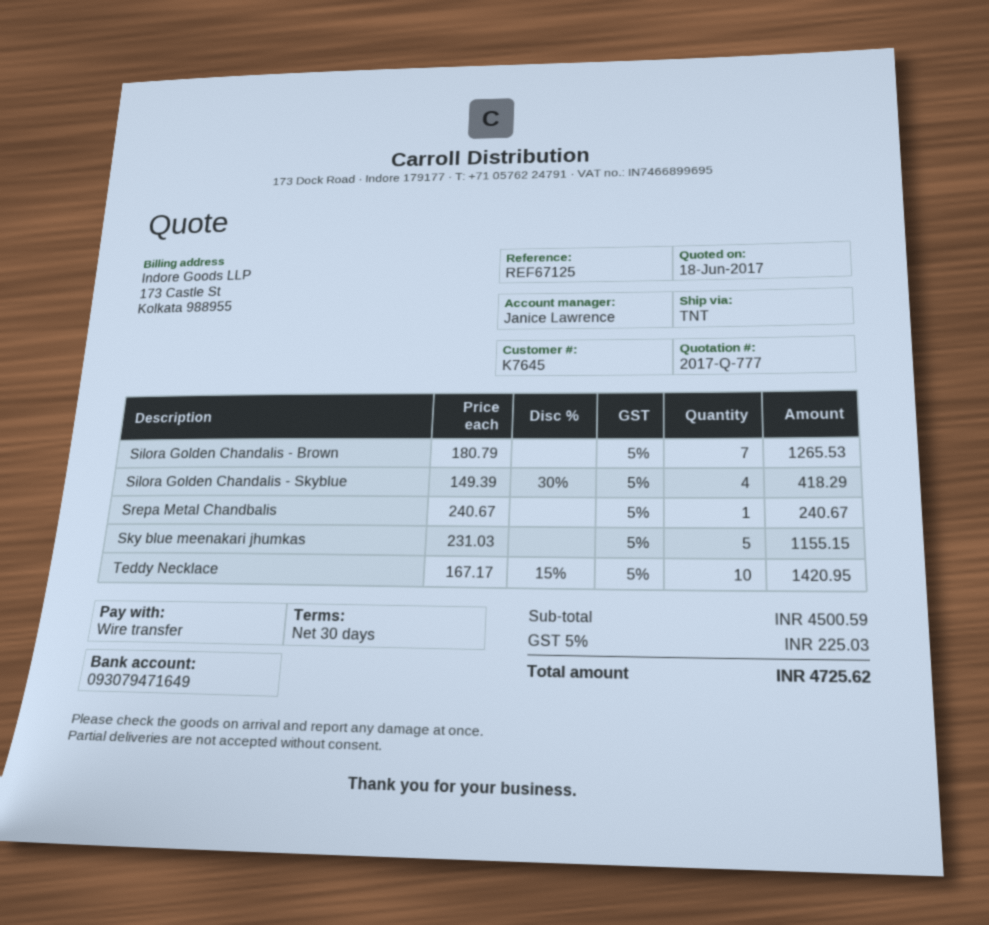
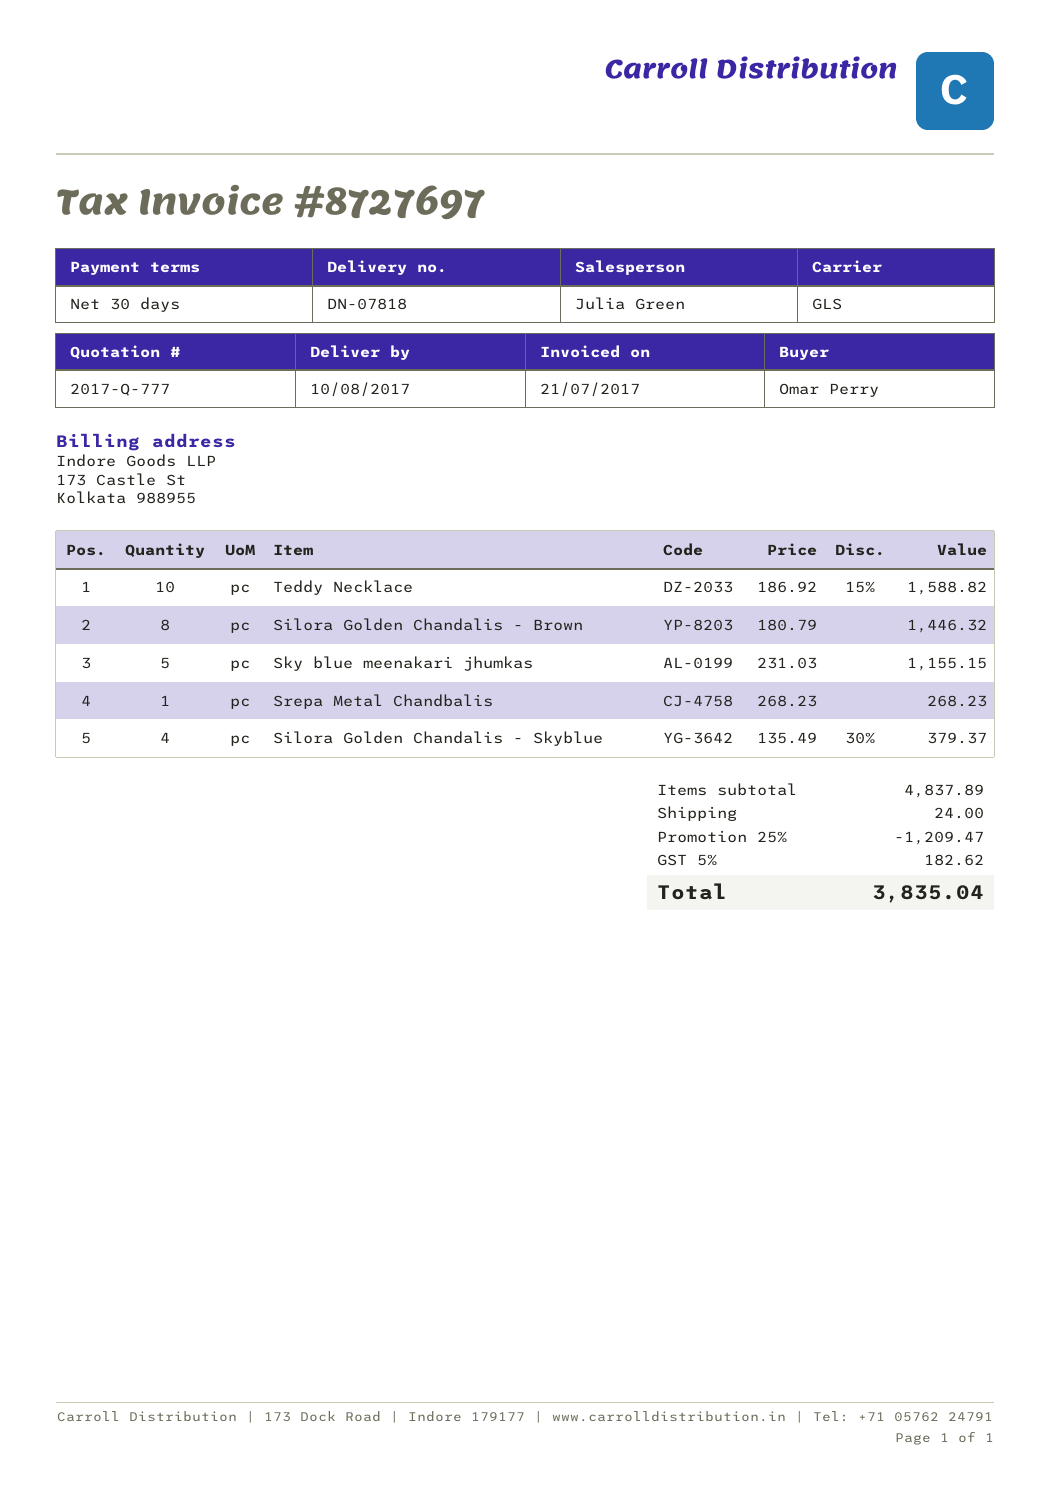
sales rep: Janice Lawrence -> Julia Green
shipping method: TNT -> GLS
Silora Golden Chandalis - Brown: 7 x 180.79 = 1265.53 -> 8 x 180.79 = 1446.32
Silora Golden Chandalis - Skyblue: 4 x 149.39 - 30% = 418.29 -> 4 x 135.49 - 30% = 379.37
Srepa Metal Chandbalis: 1 x 240.67 = 240.67 -> 1 x 268.23 = 268.23
Teddy Necklace: 10 x 167.17 - 15% = 1420.95 -> 10 x 186.92 - 15% = 1588.82
subtotal: 4500.59 -> 4837.89
discount: none -> 25% = 1209.47
shipping: none -> 24.00
tax: 5% = 225.03 -> 5% = 182.62
total: 4725.62 -> 3835.04

